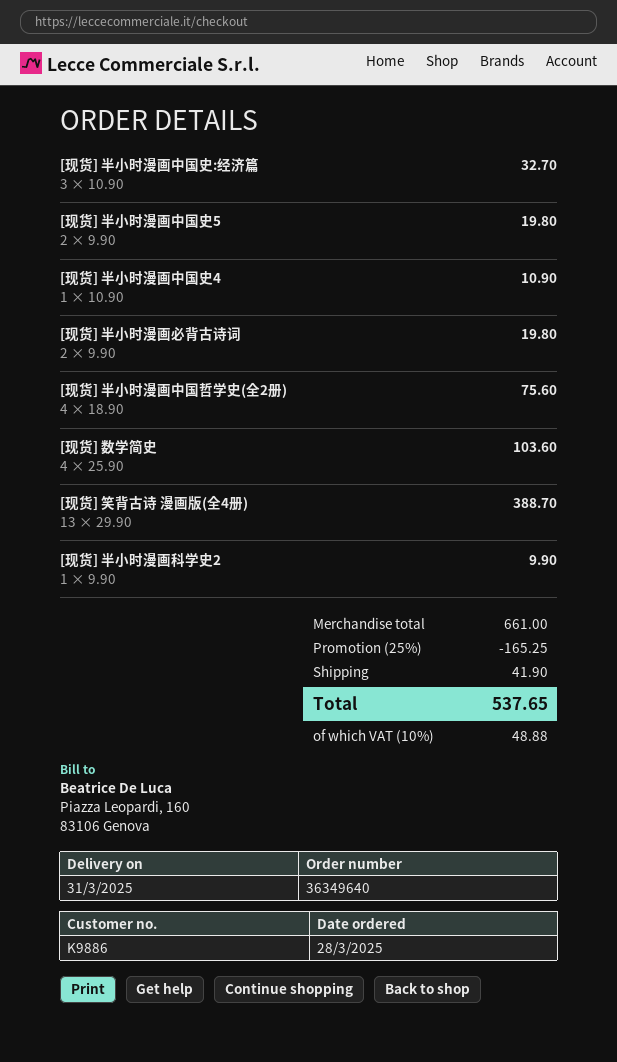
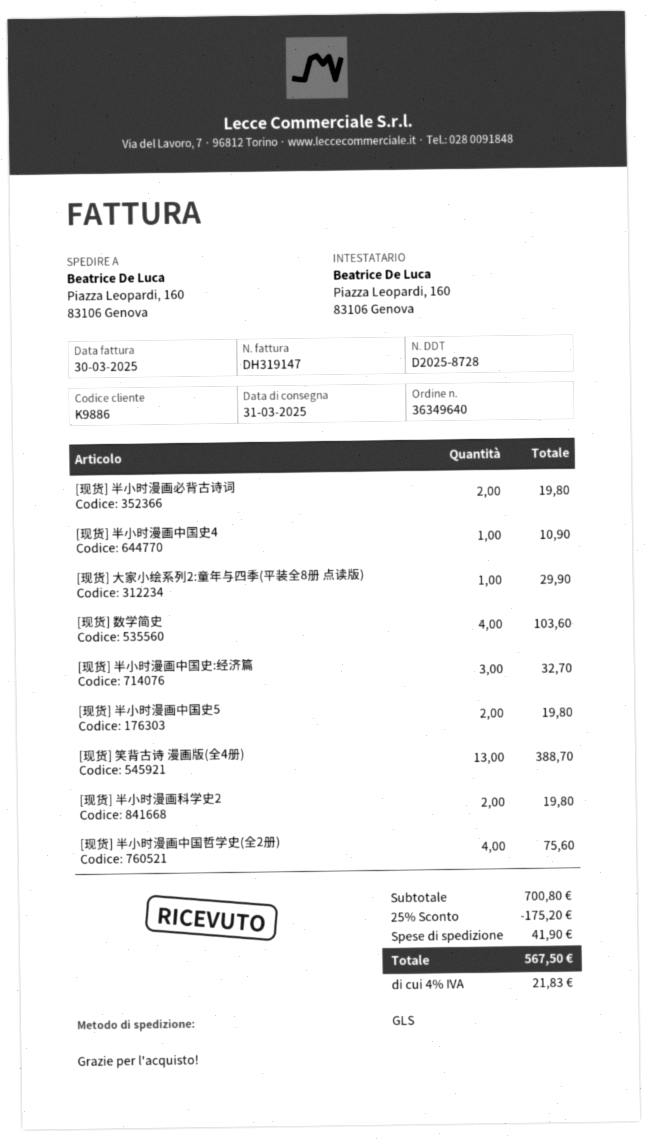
[现货] 半小时漫画科学史2: 1 for 9.90 -> 2 for 19.80
[现货] 大家小绘系列2:童年与四季(平装全8册 点读版): none -> 1 for 29.90
subtotal: 661.00 -> 700.80
discount: 25% = 165.25 -> 25% = 175.20
tax: 10% = 48.88 -> 4% = 21.83
total: 537.65 -> 567.50

